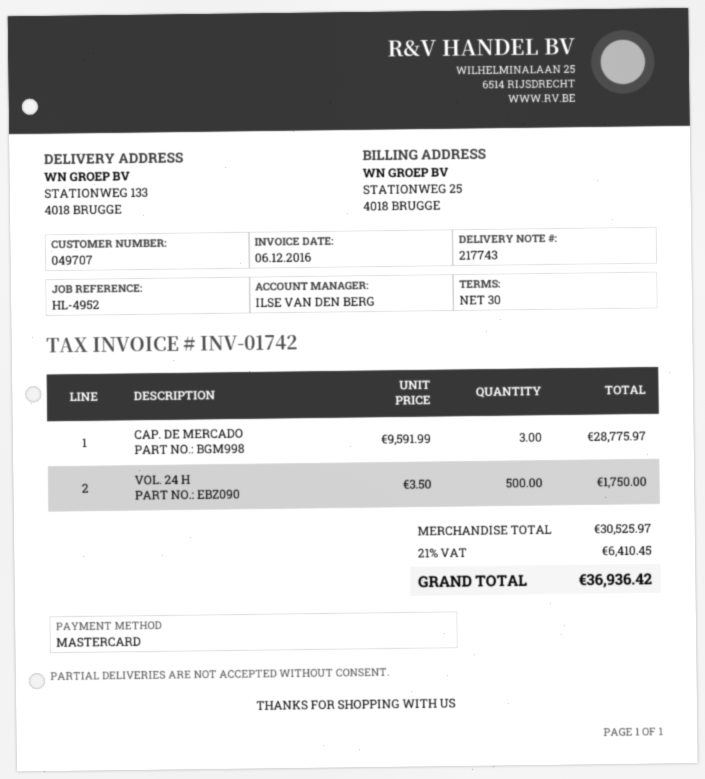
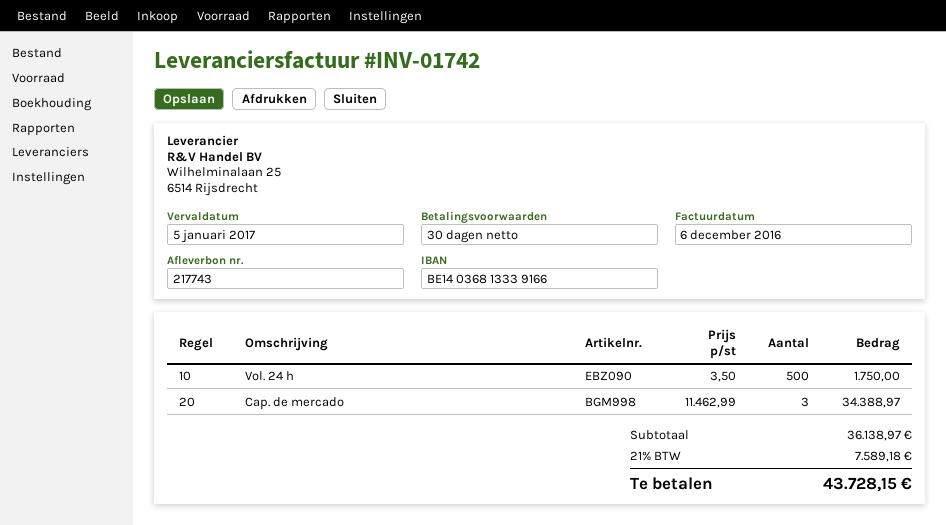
CAP. DE MERCADO: 3 x 9591.99 = 28775.97 -> 3 x 11462.99 = 34388.97
subtotal: 30525.97 -> 36138.97
tax: 21% = 6410.45 -> 21% = 7589.18
total: 36936.42 -> 43728.15

